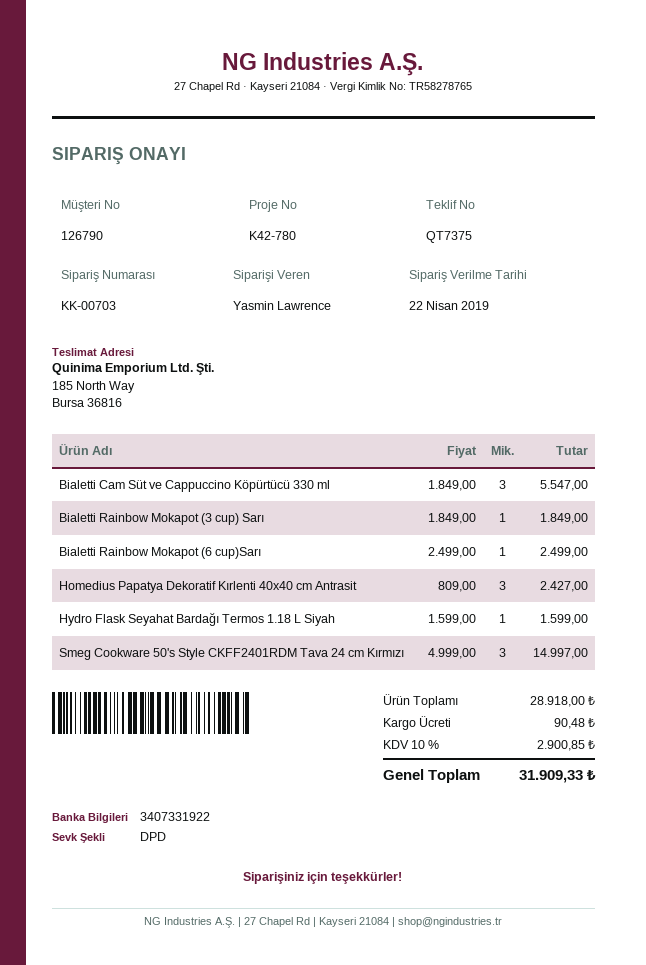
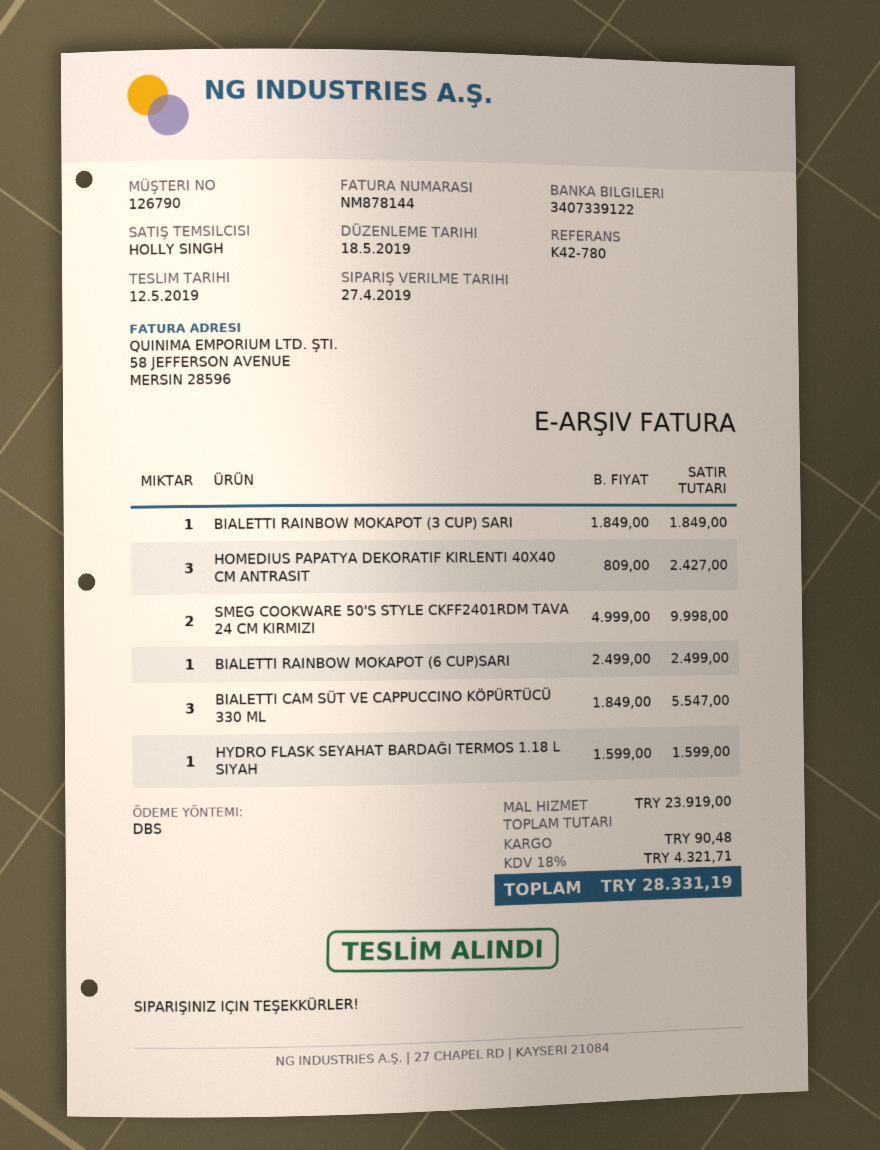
order date: 2019-04-22 -> 2019-04-27
bank account: 3407331922 -> 3407339122
Smeg Cookware 50's Style CKFF2401RDM Tava 24 cm Kırmızı: 3 x 4999.00 = 14997.00 -> 2 x 4999.00 = 9998.00
subtotal: 28918.00 -> 23919.00
tax: 10% = 2900.85 -> 18% = 4321.71
total: 31909.33 -> 28331.19

